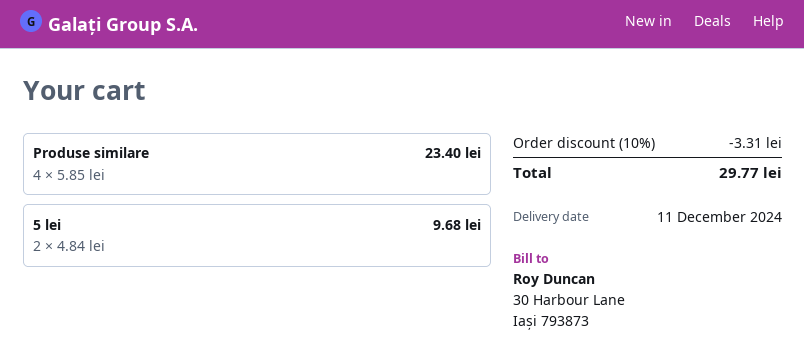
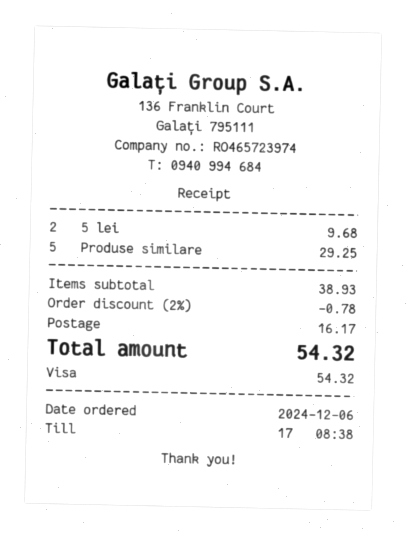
Produse similare: 4 for 23.40 -> 5 for 29.25
discount: 10% = 3.31 -> 2% = 0.78
shipping: none -> 16.17
total: 29.77 -> 54.32

